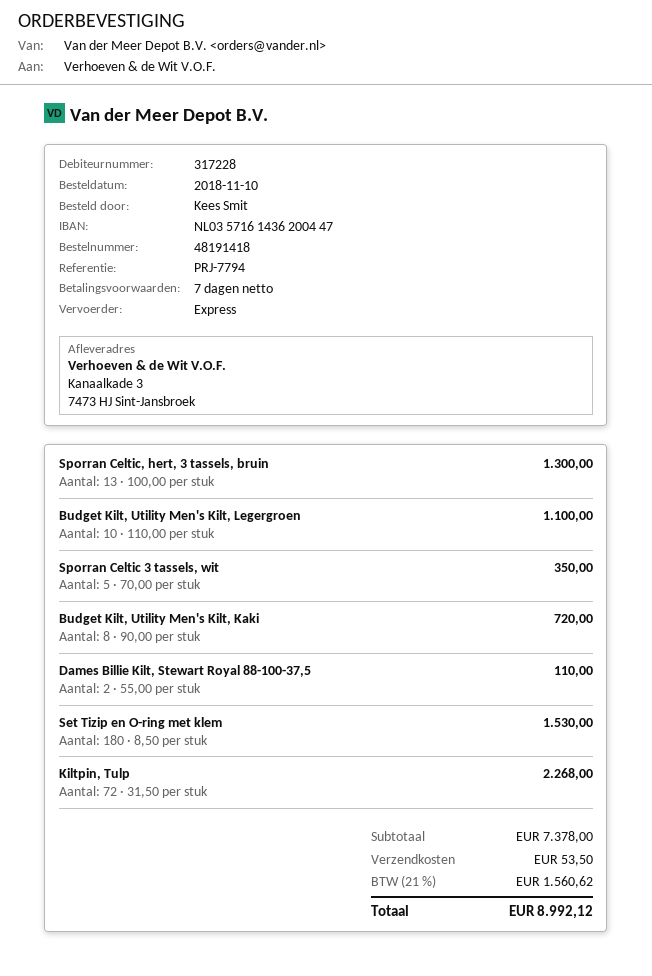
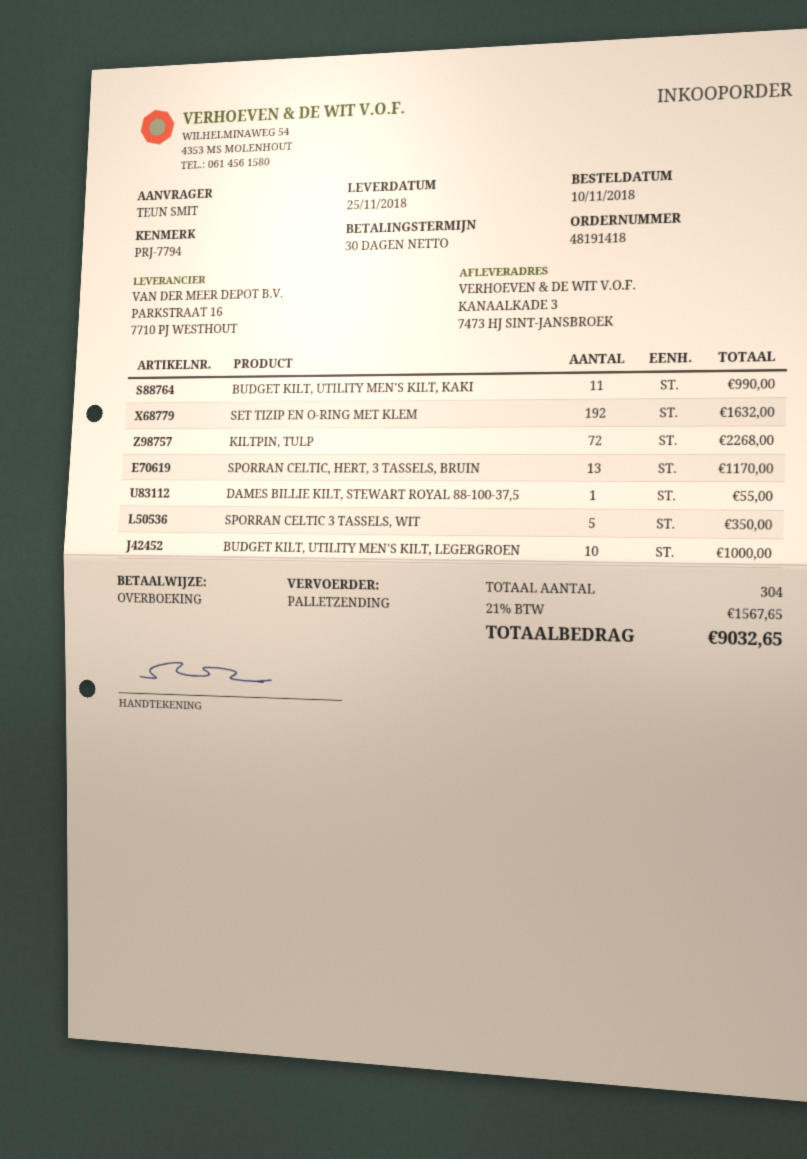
payment terms: 7 days -> 30 days
ordered by: Kees Smit -> TEUN SMIT
shipping method: express -> pallet freight
Sporran Celtic, hert, 3 tassels, bruin: 13 for 1300.00 -> 13 for 1170.00
Budget Kilt, Utility Men's Kilt, Legergroen: 10 for 1100.00 -> 10 for 1000.00
Budget Kilt, Utility Men's Kilt, Kaki: 8 for 720.00 -> 11 for 990.00
Dames Billie Kilt, Stewart Royal 88-100-37,5: 2 for 110.00 -> 1 for 55.00
Set Tizip en O-ring met klem: 180 for 1530.00 -> 192 for 1632.00
shipping: 53.50 -> none
tax: 21% = 1560.62 -> 21% = 1567.65
total: 8992.12 -> 9032.65

